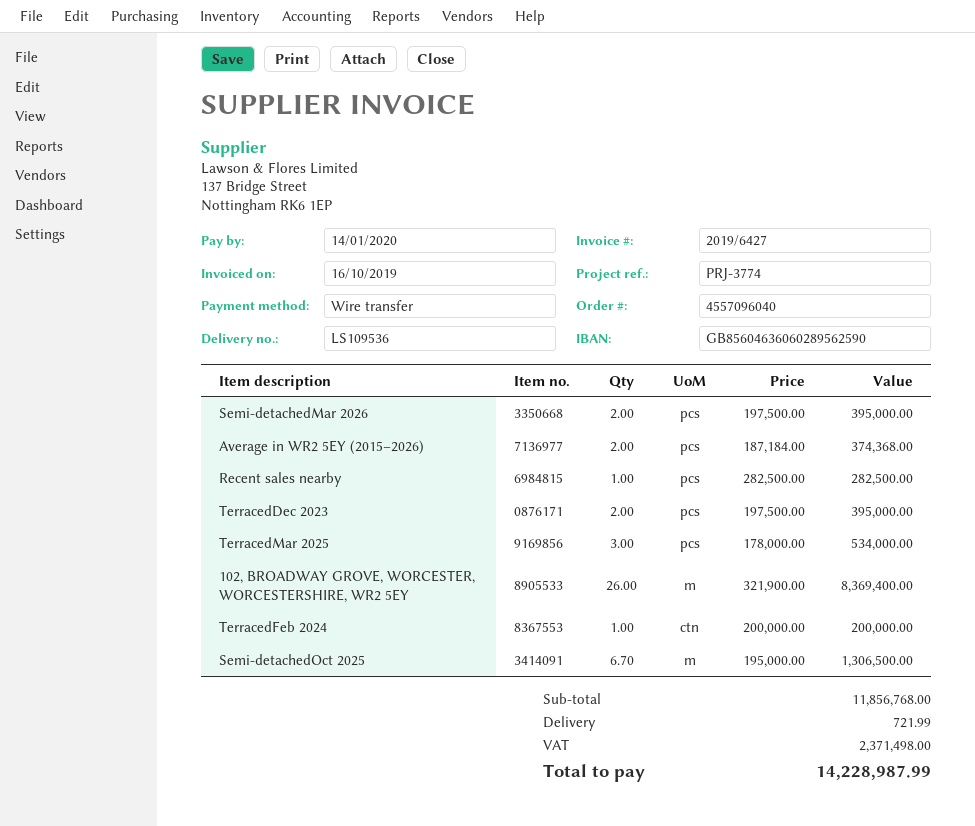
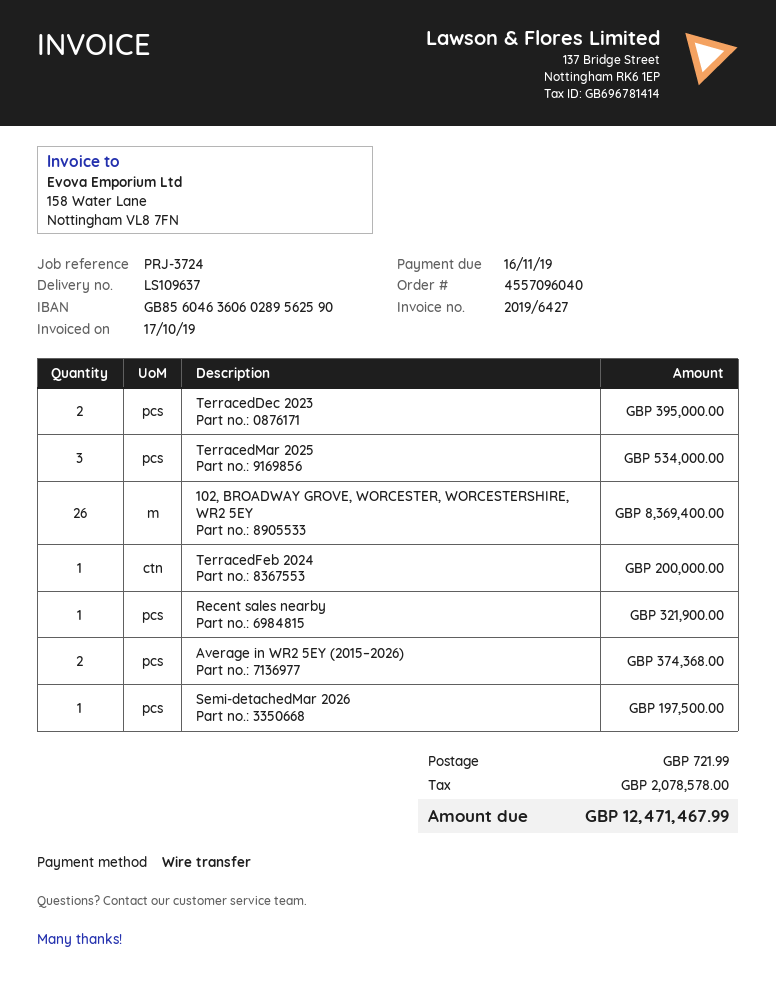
delivery note number: LS109536 -> LS109637
invoice date: 2019-10-16 -> 2019-10-17
due date: 2020-01-14 -> 2019-11-16
reference: PRJ-3774 -> PRJ-3724
Semi-detachedMar 2026: 2 for 395000.00 -> 1 for 197500.00
Recent sales nearby: 1 for 282500.00 -> 1 for 321900.00
Semi-detachedOct 2025: 6.7 for 1306500.00 -> none
tax: 2371498.00 -> 2078578.00
total: 14228987.99 -> 12471467.99

